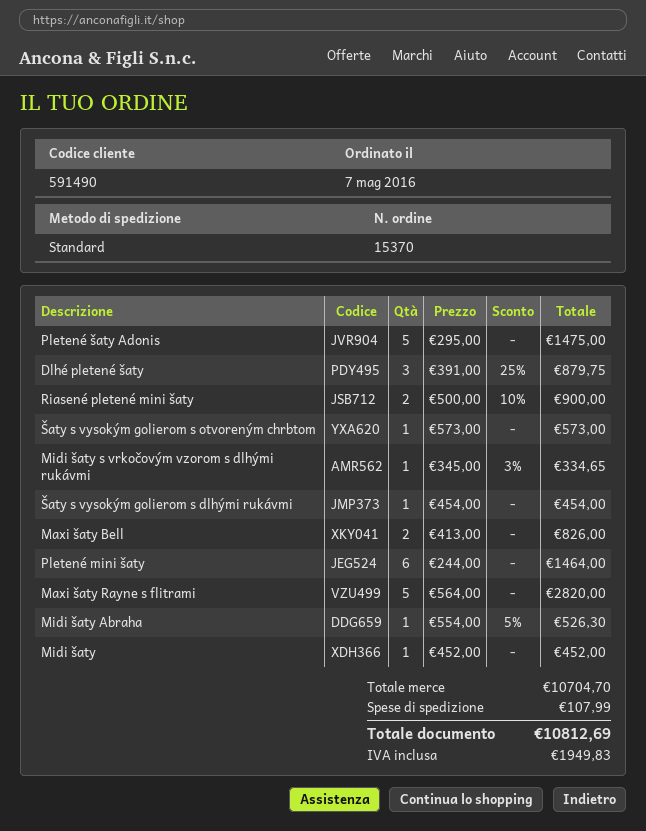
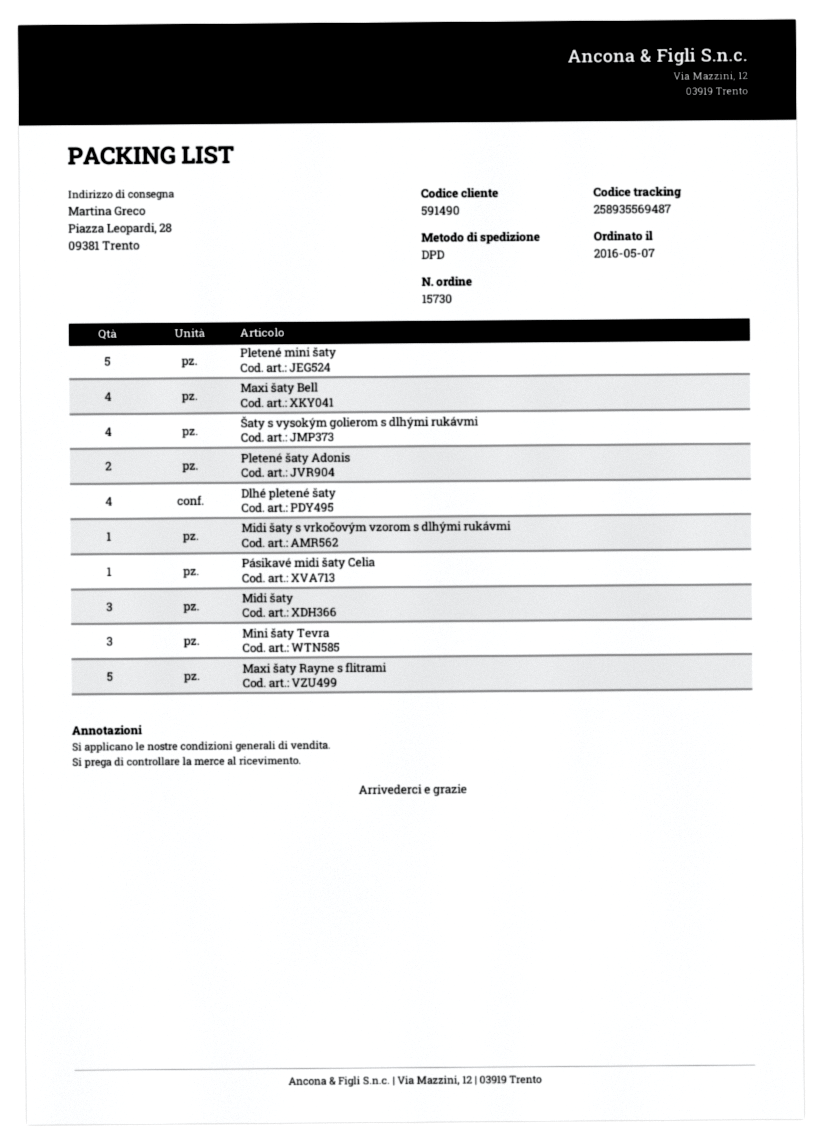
order number: 15370 -> 15730
shipping method: standard -> DPD
Pletené šaty Adonis: 5 -> 2
Dlhé pletené šaty: 3 -> 4
Riasené pletené mini šaty: 2 -> none
Šaty s vysokým golierom s otvoreným chrbtom: 1 -> none
Šaty s vysokým golierom s dlhými rukávmi: 1 -> 4
Maxi šaty Bell: 2 -> 4
Pletené mini šaty: 6 -> 5
Midi šaty Abraha: 1 -> none
Midi šaty: 1 -> 3
Pásikavé midi šaty Celia: none -> 1
Mini šaty Tevra: none -> 3

